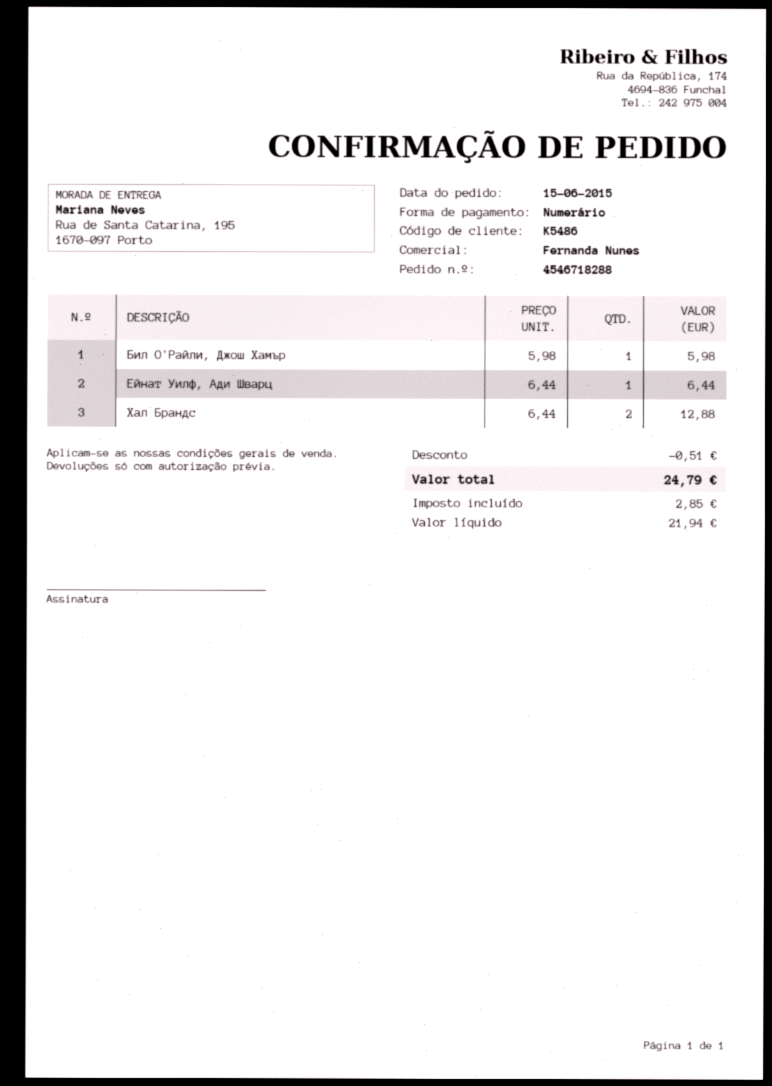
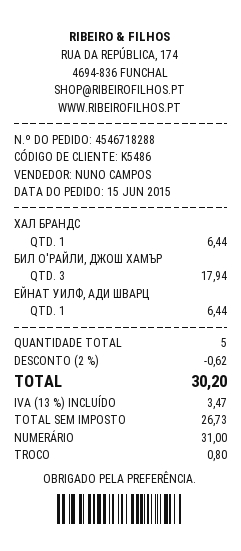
sales rep: Fernanda Nunes -> NUNO CAMPOS
Бил О'Райли, Джош Хамър: 1 for 5.98 -> 3 for 17.94
Хал Брандс: 2 for 12.88 -> 1 for 6.44
discount: 0.51 -> 0.62
net: 21.94 -> 26.73
tax: 2.85 -> 3.47
total: 24.79 -> 30.20

